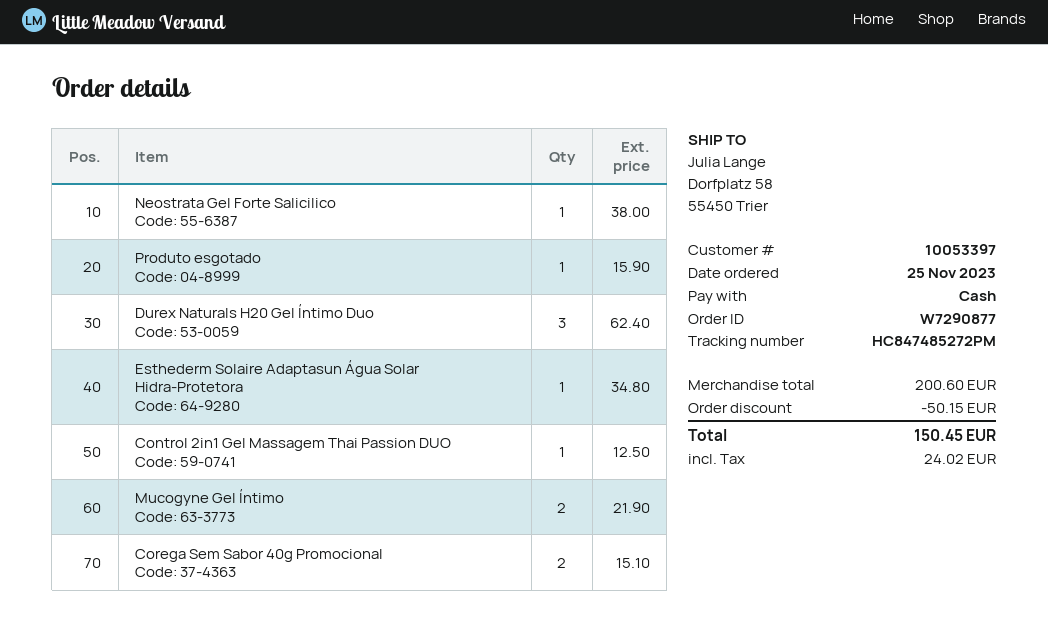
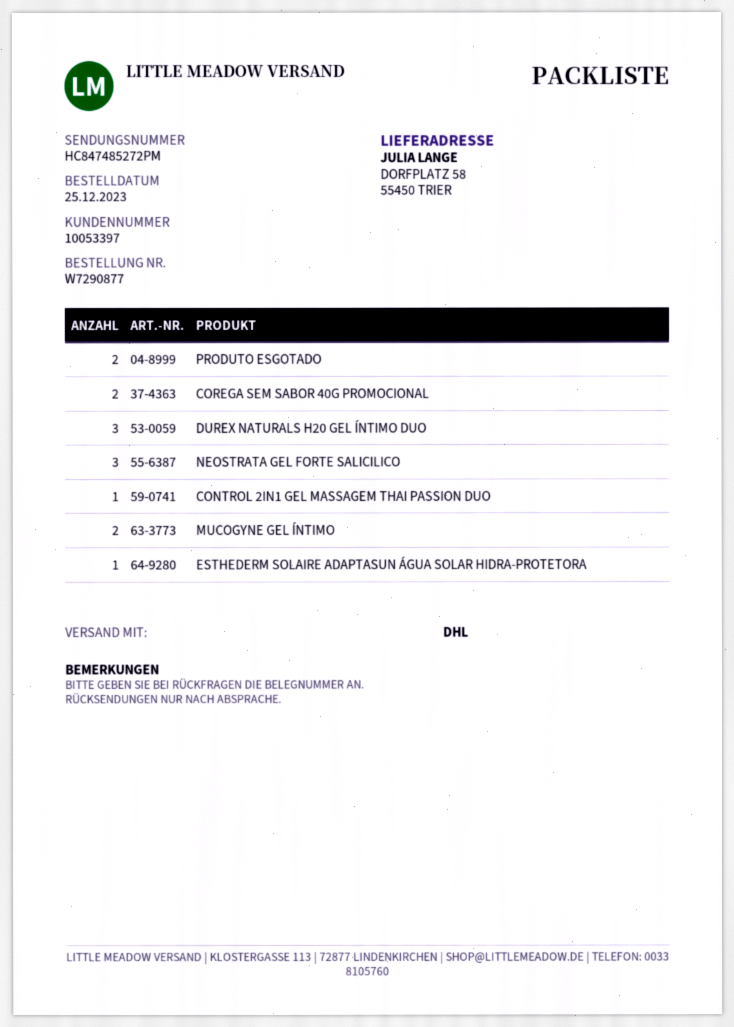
order date: 2023-11-25 -> 2023-12-25
Neostrata Gel Forte Salicilico: 1 -> 3
Produto esgotado: 1 -> 2

